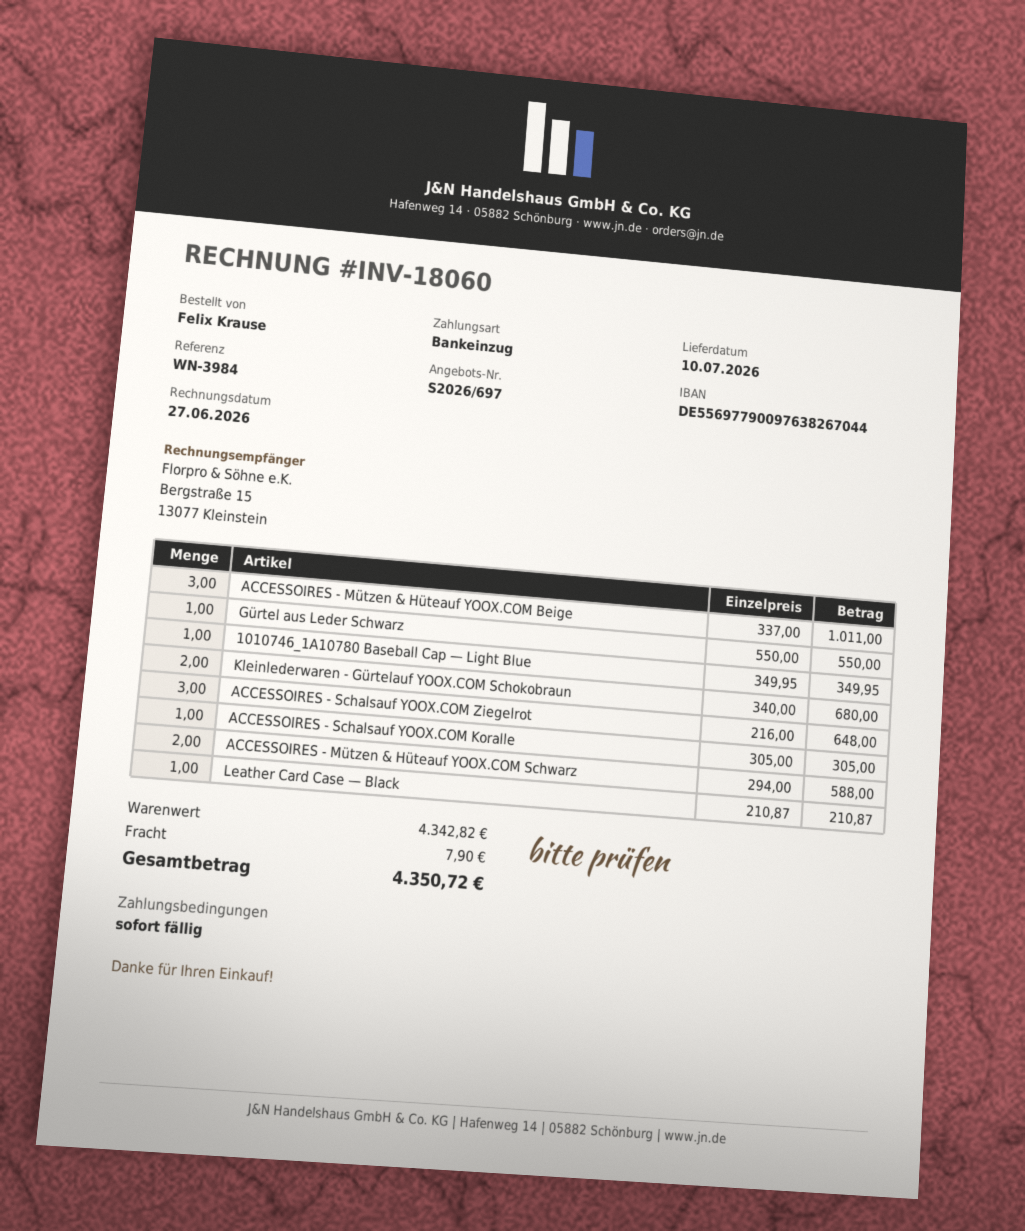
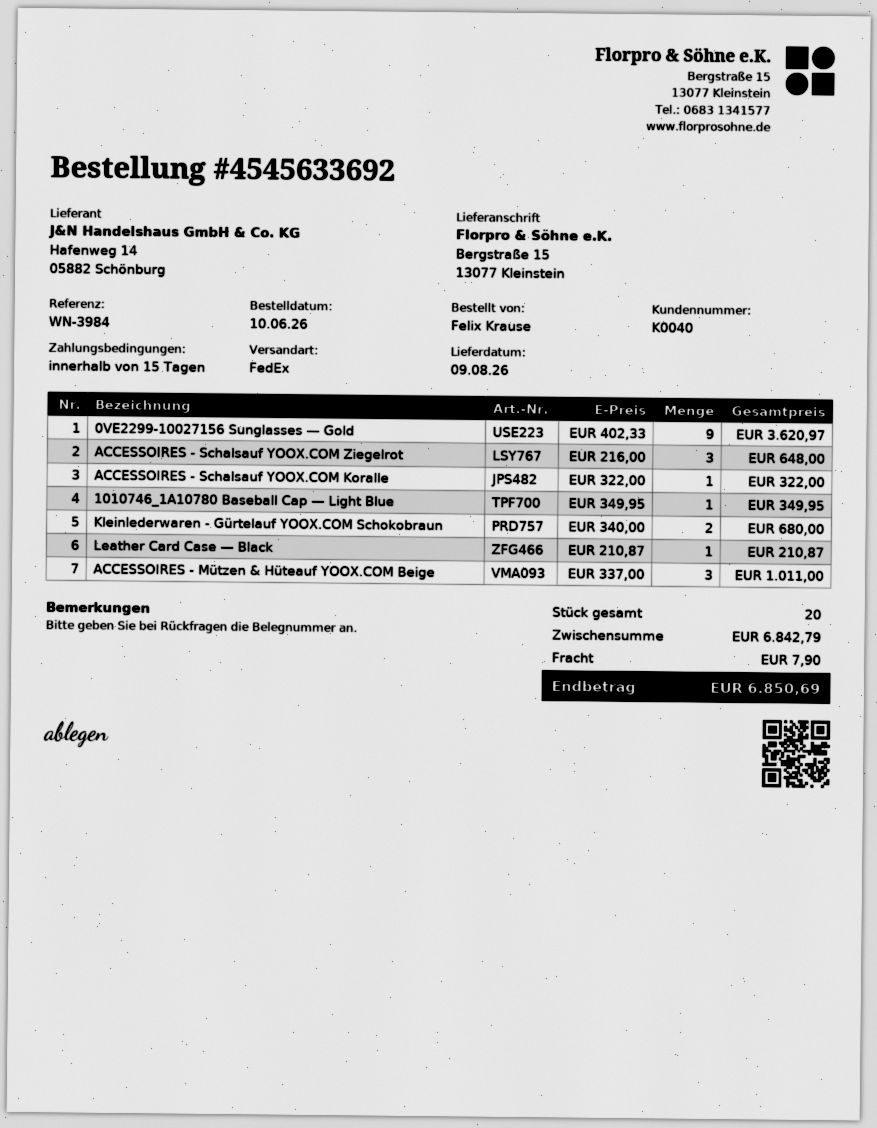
delivery date: 2026-07-10 -> 2026-08-09
payment terms: on receipt -> 15 days
Gürtel aus Leder Schwarz: 1 x 550.00 = 550.00 -> none
ACCESSOIRES - Schalsauf YOOX.COM Koralle: 1 x 305.00 = 305.00 -> 1 x 322.00 = 322.00
ACCESSOIRES - Mützen & Hüteauf YOOX.COM Schwarz: 2 x 294.00 = 588.00 -> none
0VE2299-10027156 Sunglasses — Gold: none -> 9 x 402.33 = 3620.97
subtotal: 4342.82 -> 6842.79
total: 4350.72 -> 6850.69

